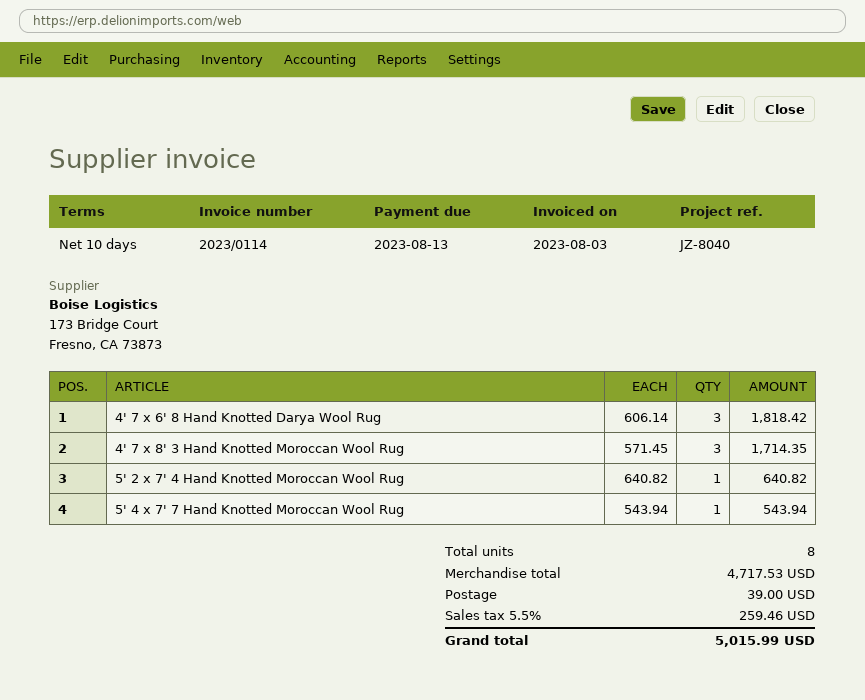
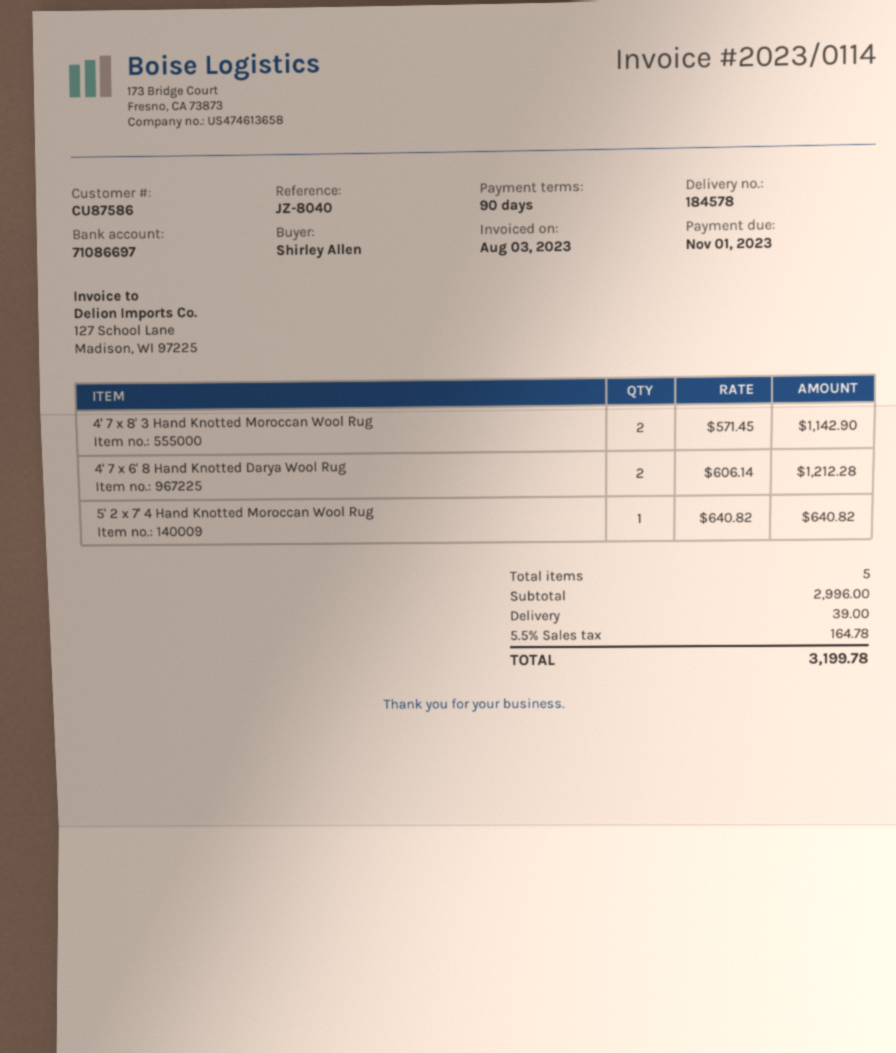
payment terms: 10 days -> 90 days
due date: 2023-08-13 -> 2023-11-01
4' 7 x 6' 8 Hand Knotted Darya Wool Rug: 3 x 606.14 = 1818.42 -> 2 x 606.14 = 1212.28
4' 7 x 8' 3 Hand Knotted Moroccan Wool Rug: 3 x 571.45 = 1714.35 -> 2 x 571.45 = 1142.90
5' 4 x 7' 7 Hand Knotted Moroccan Wool Rug: 1 x 543.94 = 543.94 -> none
total quantity: 8 -> 5
subtotal: 4717.53 -> 2996.00
tax: 5.5% = 259.46 -> 5.5% = 164.78
total: 5015.99 -> 3199.78

